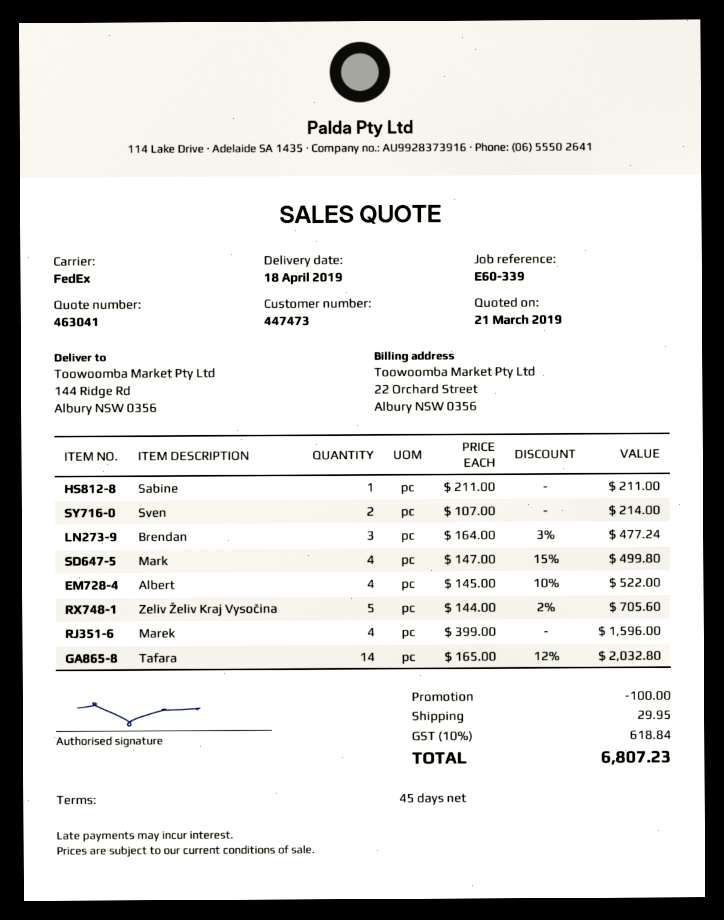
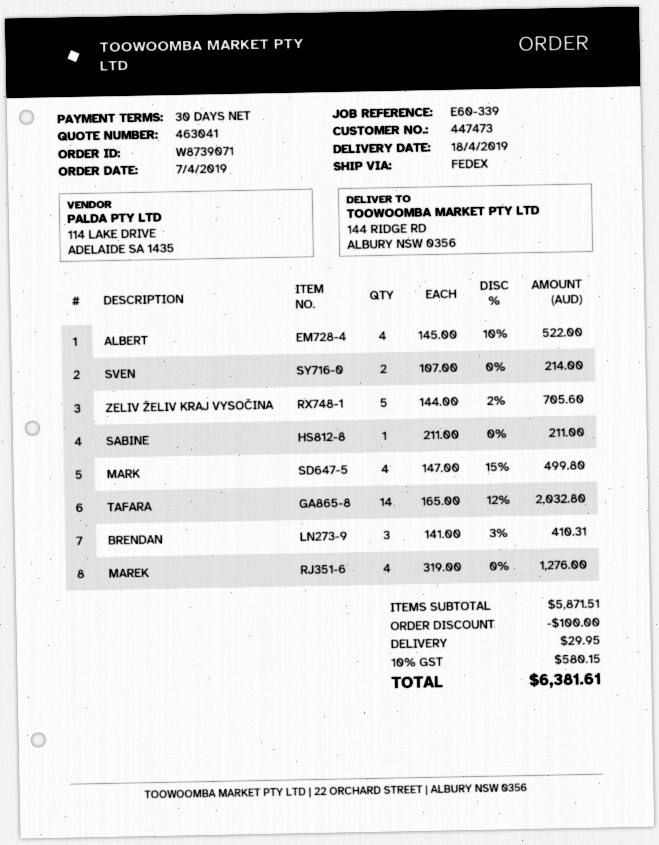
payment terms: 45 days -> 30 days
Brendan: 3 x 164.00 - 3% = 477.24 -> 3 x 141.00 - 3% = 410.31
Marek: 4 x 399.00 = 1596.00 -> 4 x 319.00 = 1276.00
tax: 10% = 618.84 -> 10% = 580.15
total: 6807.23 -> 6381.61

